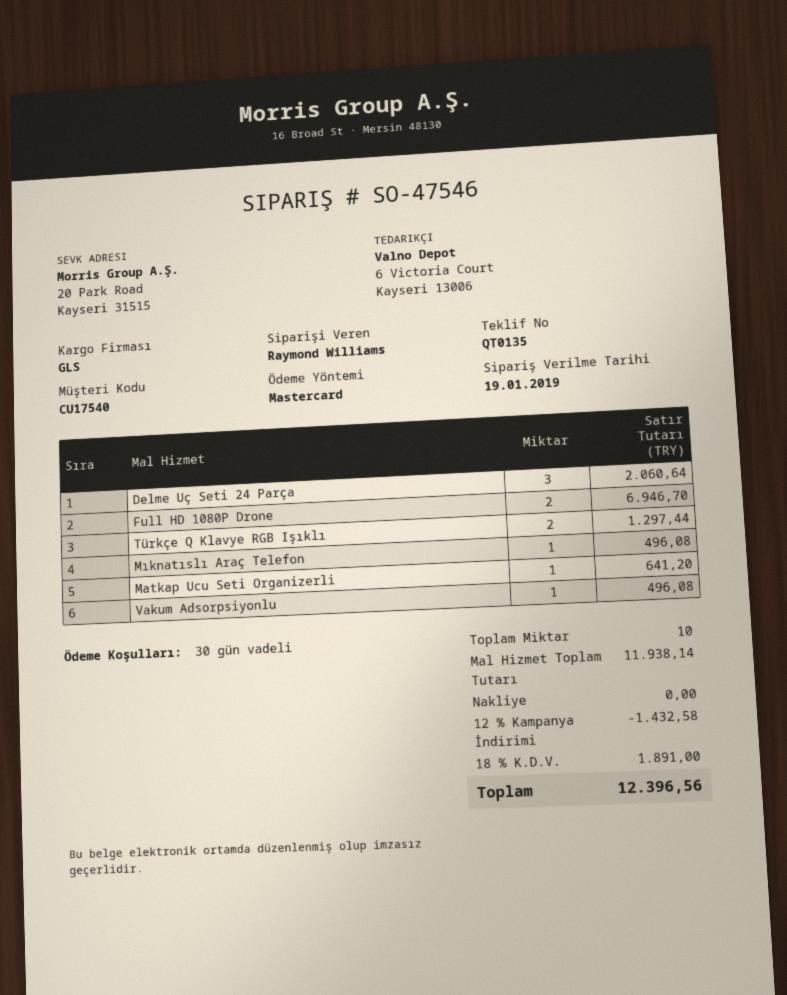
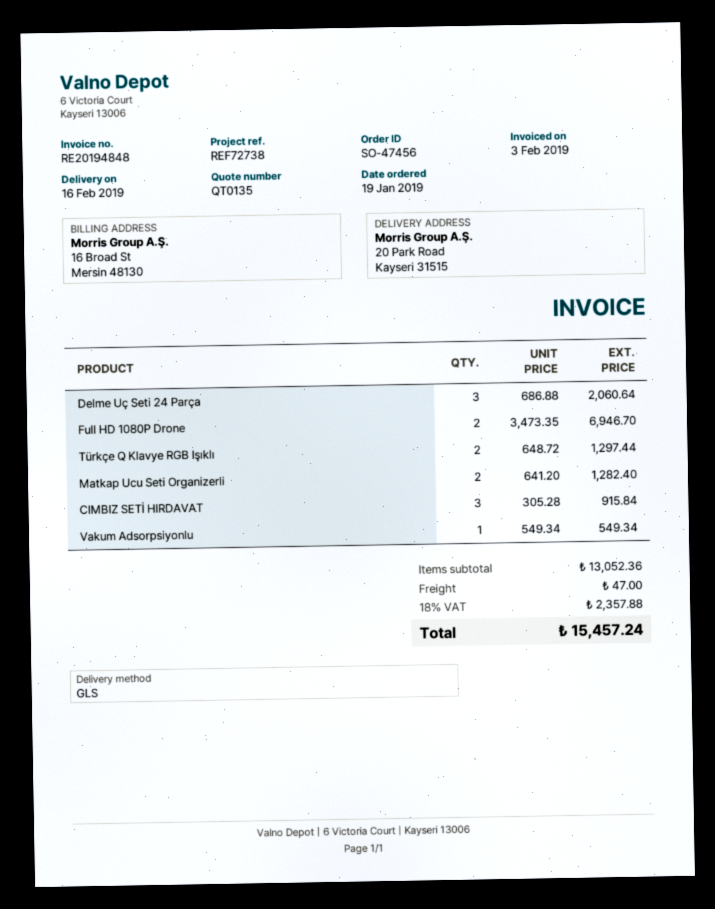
order number: SO-47546 -> SO-47456
Mıknatıslı Araç Telefon: 1 for 496.08 -> none
Matkap Ucu Seti Organizerli: 1 for 641.20 -> 2 for 1282.40
Vakum Adsorpsiyonlu: 1 for 496.08 -> 1 for 549.34
CIMBIZ SETİ HIRDAVAT: none -> 3 for 915.84
subtotal: 11938.14 -> 13052.36
discount: 12% = 1432.58 -> none
shipping: 0.00 -> 47.00
tax: 18% = 1891.00 -> 18% = 2357.88
total: 12396.56 -> 15457.24

